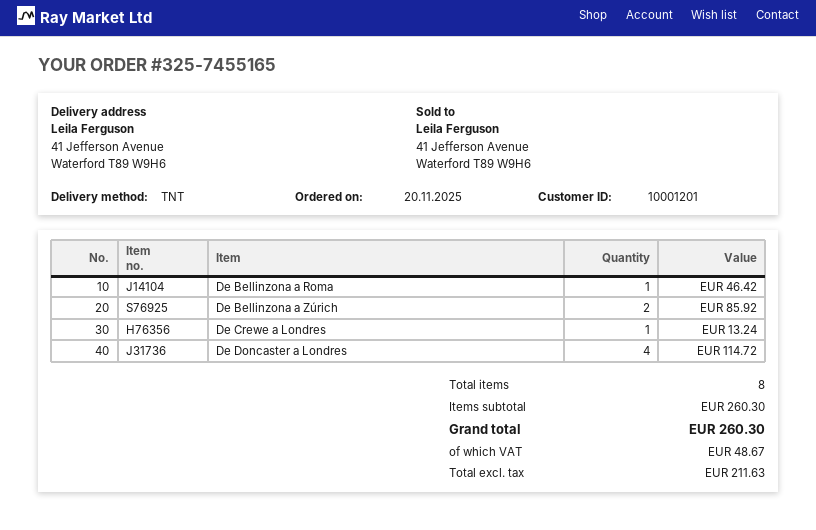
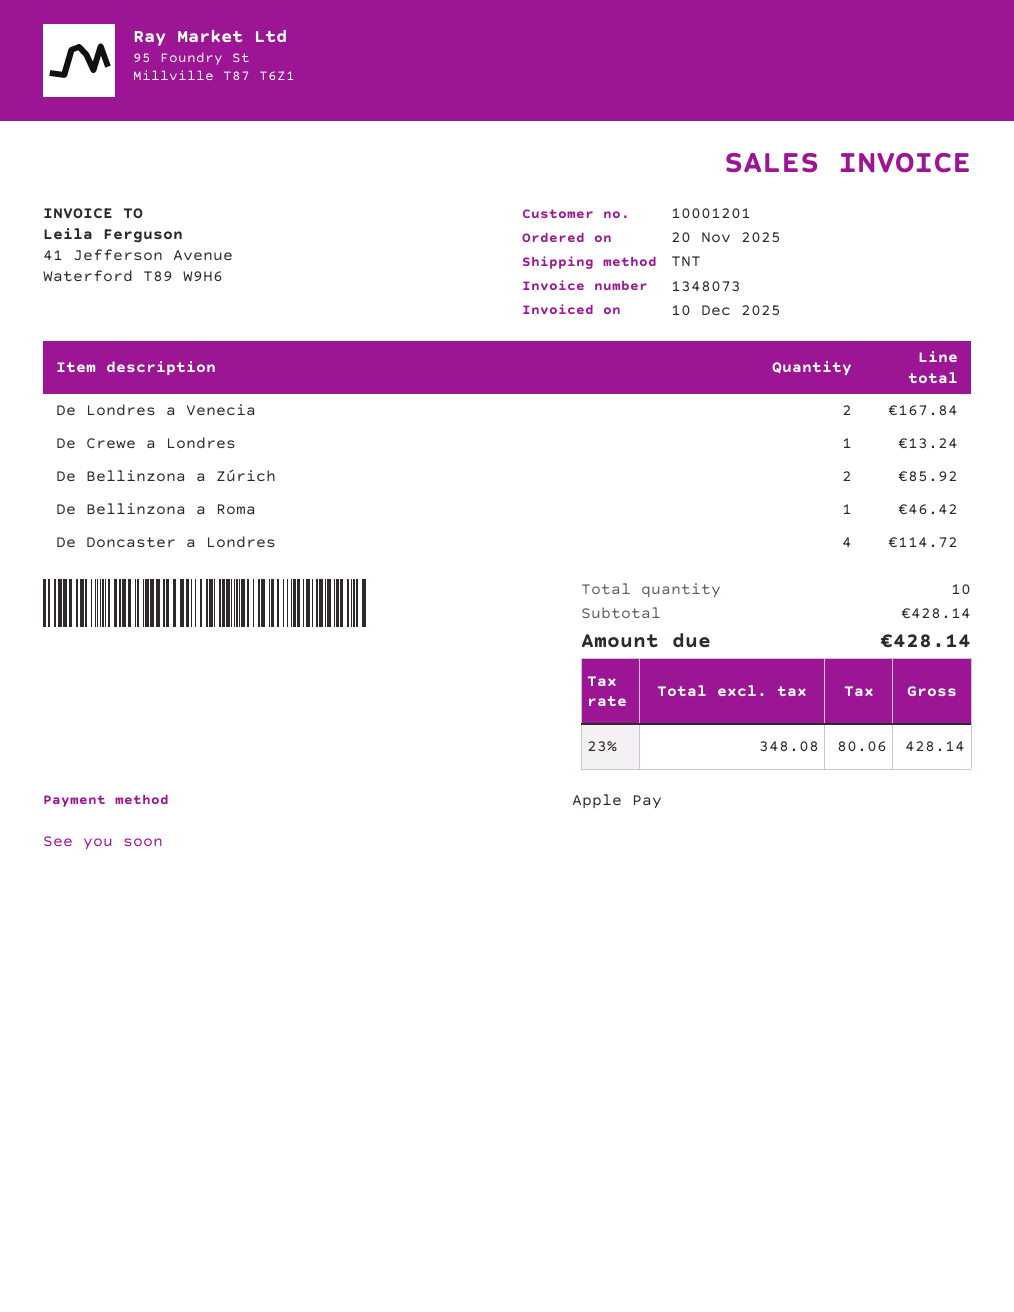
De Londres a Venecia: none -> 2 for 167.84
total quantity: 8 -> 10
subtotal: 260.30 -> 428.14
net: 211.63 -> 348.08
tax: 48.67 -> 80.06
total: 260.30 -> 428.14

